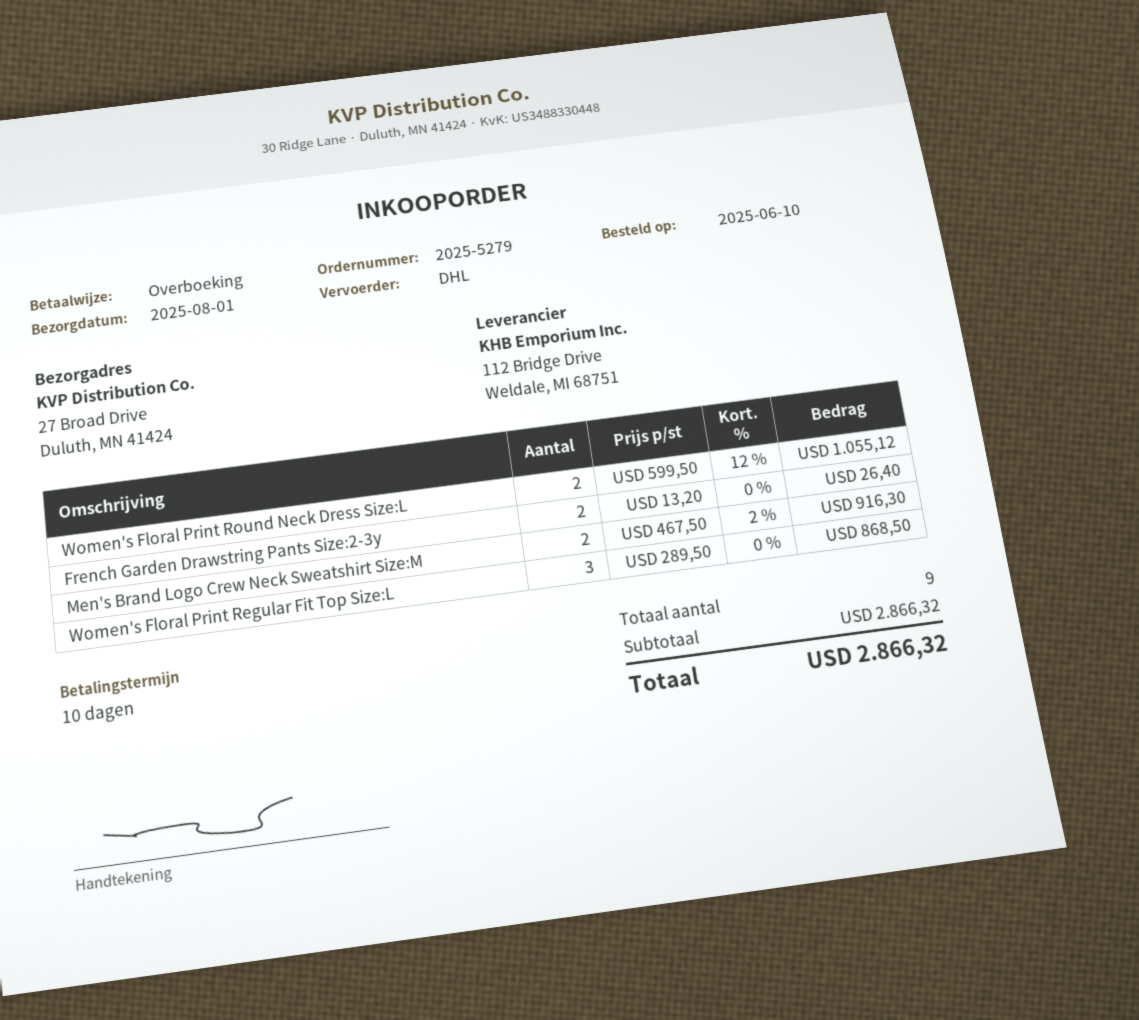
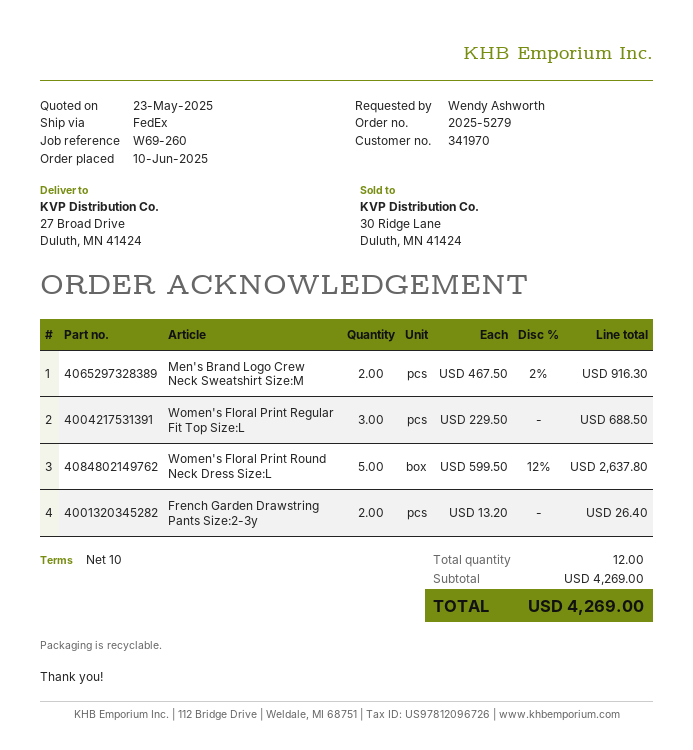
shipping method: DHL -> FedEx
Women's Floral Print Round Neck Dress Size:L: 2 x 599.50 - 12% = 1055.12 -> 5 x 599.50 - 12% = 2637.80
Women's Floral Print Regular Fit Top Size:L: 3 x 289.50 = 868.50 -> 3 x 229.50 = 688.50
total quantity: 9 -> 12
subtotal: 2866.32 -> 4269.00
total: 2866.32 -> 4269.00

